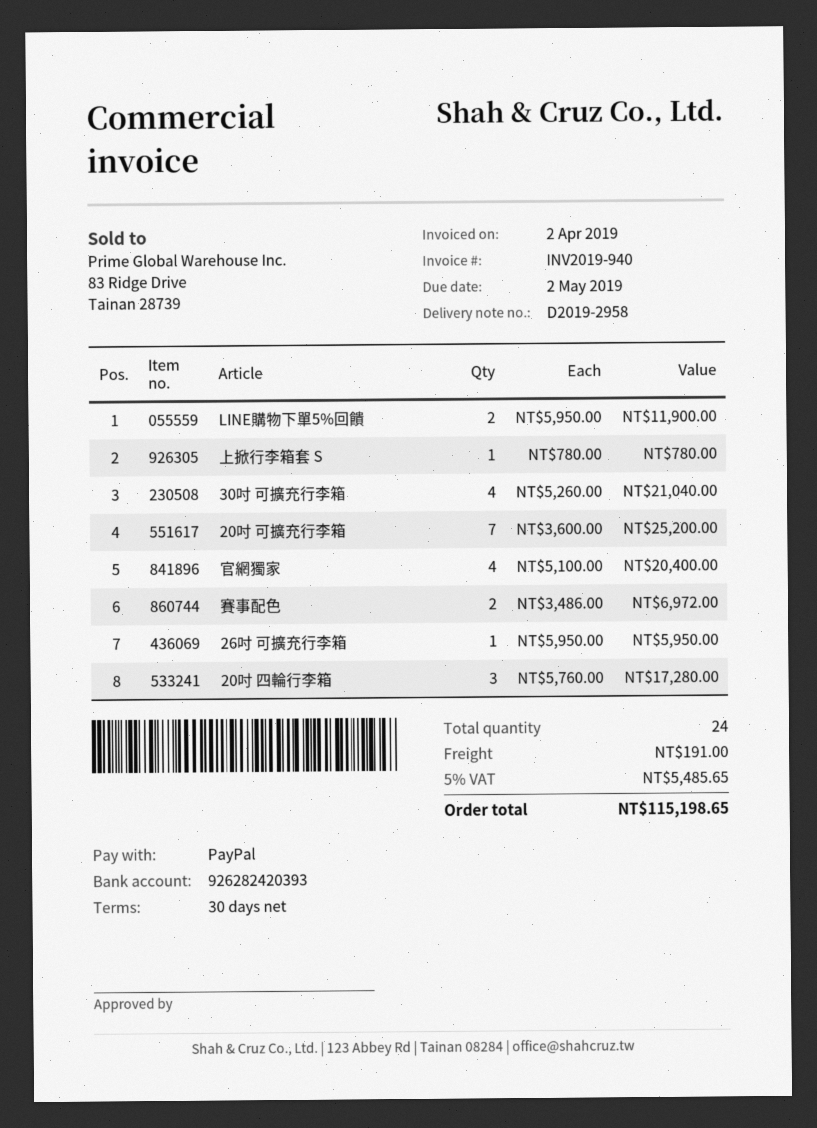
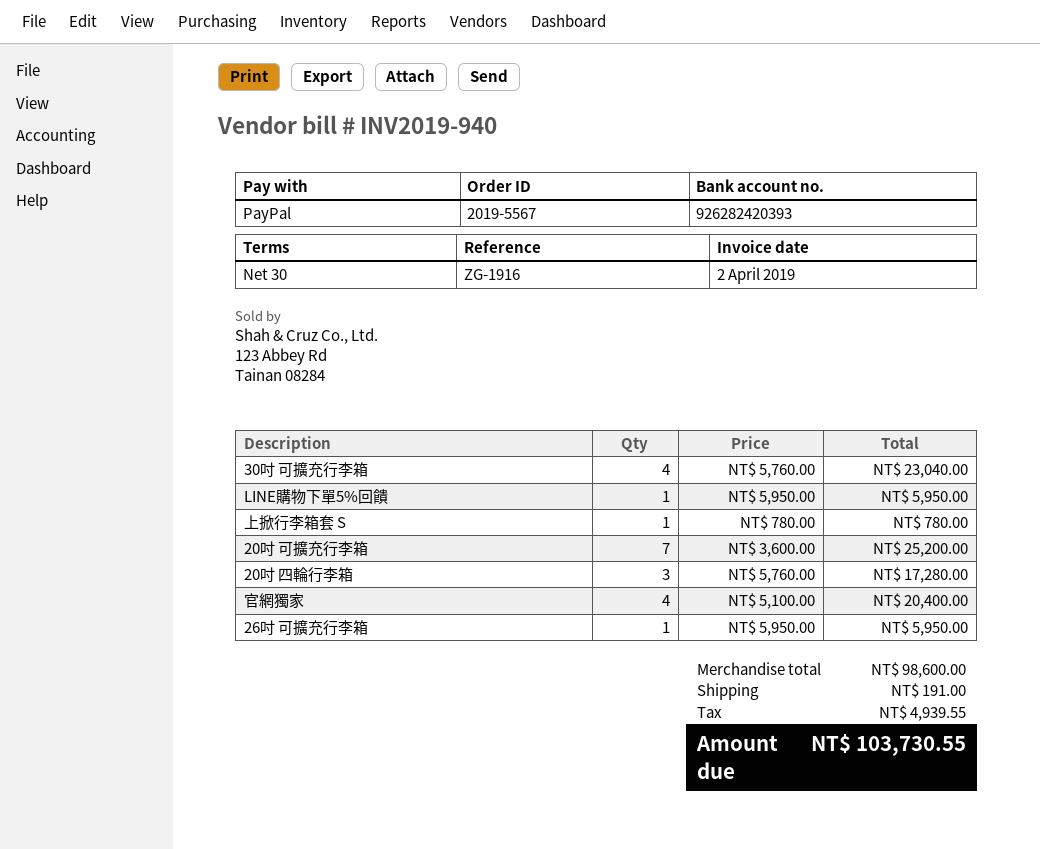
LINE購物下單5%回饋: 2 x 5950.00 = 11900.00 -> 1 x 5950.00 = 5950.00
30吋 可擴充行李箱: 4 x 5260.00 = 21040.00 -> 4 x 5760.00 = 23040.00
賽事配色: 2 x 3486.00 = 6972.00 -> none
tax: 5485.65 -> 4939.55
total: 115198.65 -> 103730.55

